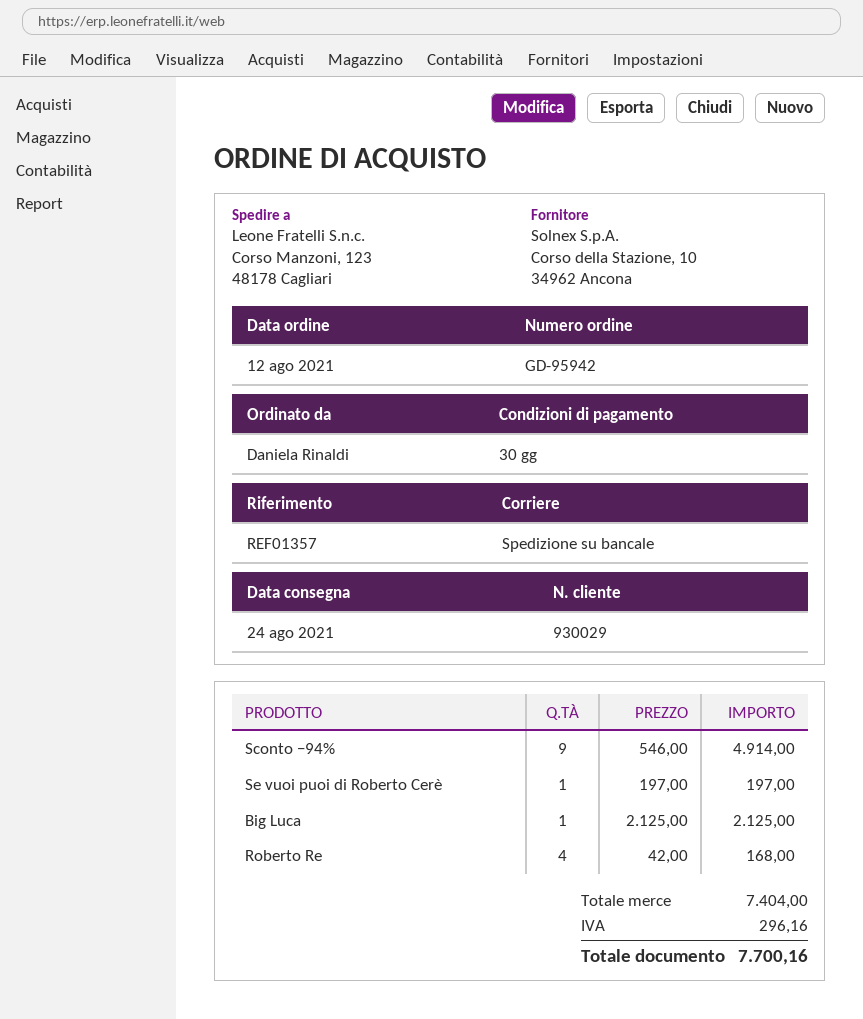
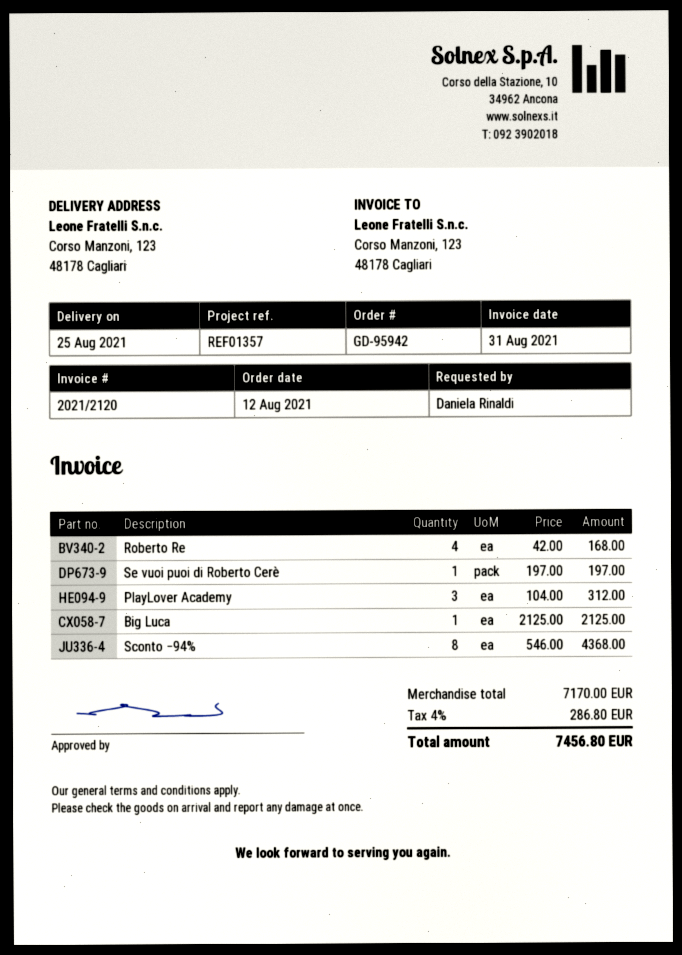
delivery date: 2021-08-24 -> 2021-08-25
Sconto −94%: 9 x 546.00 = 4914.00 -> 8 x 546.00 = 4368.00
PlayLover Academy: none -> 3 x 104.00 = 312.00
subtotal: 7404.00 -> 7170.00
tax: 296.16 -> 286.80
total: 7700.16 -> 7456.80

